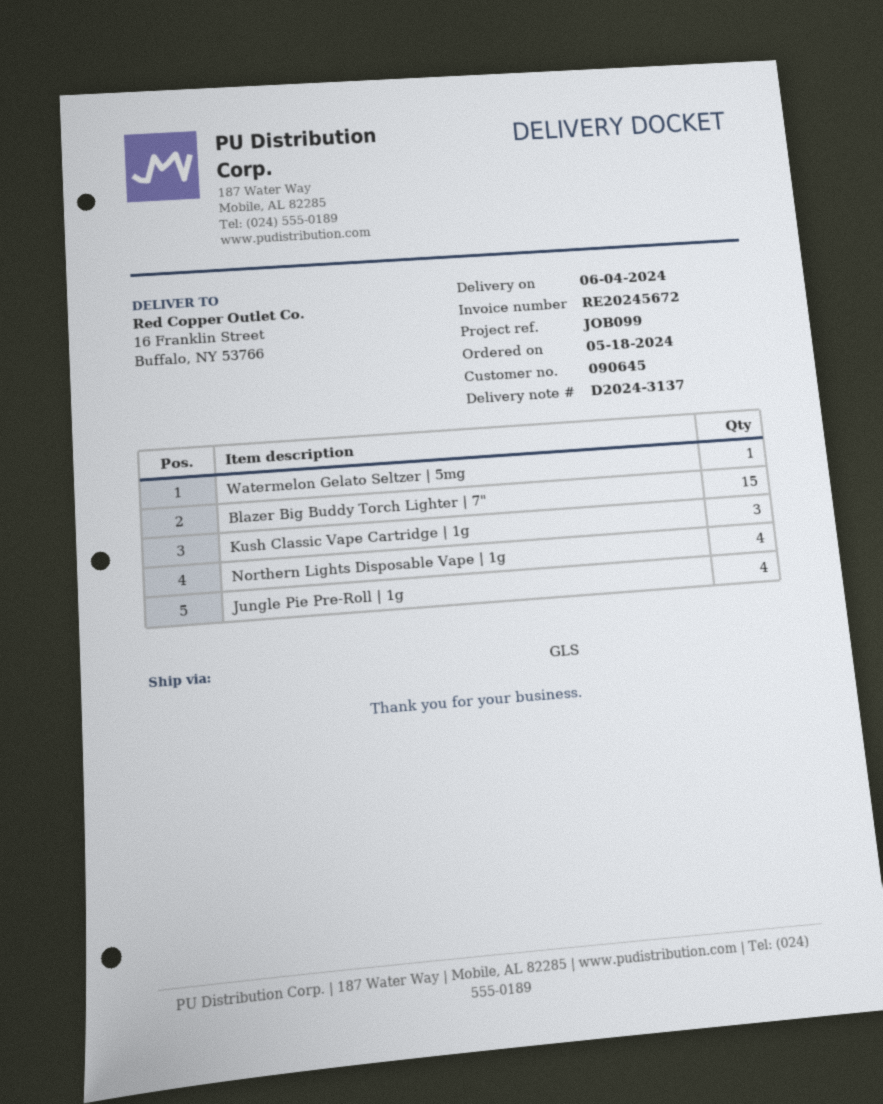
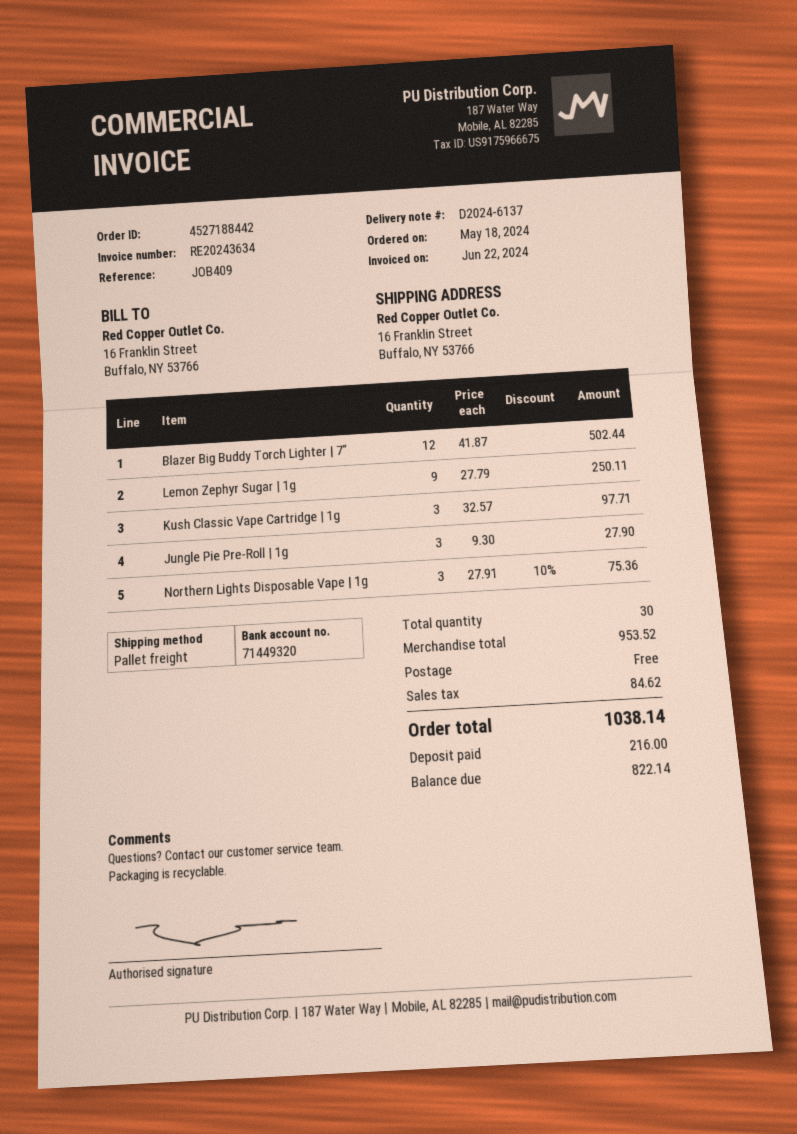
delivery note number: D2024-3137 -> D2024-6137
invoice number: RE20245672 -> RE20243634
reference: JOB099 -> JOB409
shipping method: GLS -> pallet freight
Watermelon Gelato Seltzer | 5mg: 1 -> none
Blazer Big Buddy Torch Lighter | 7": 15 -> 12
Northern Lights Disposable Vape | 1g: 4 -> 3
Jungle Pie Pre-Roll | 1g: 4 -> 3
Lemon Zephyr Sugar | 1g: none -> 9

